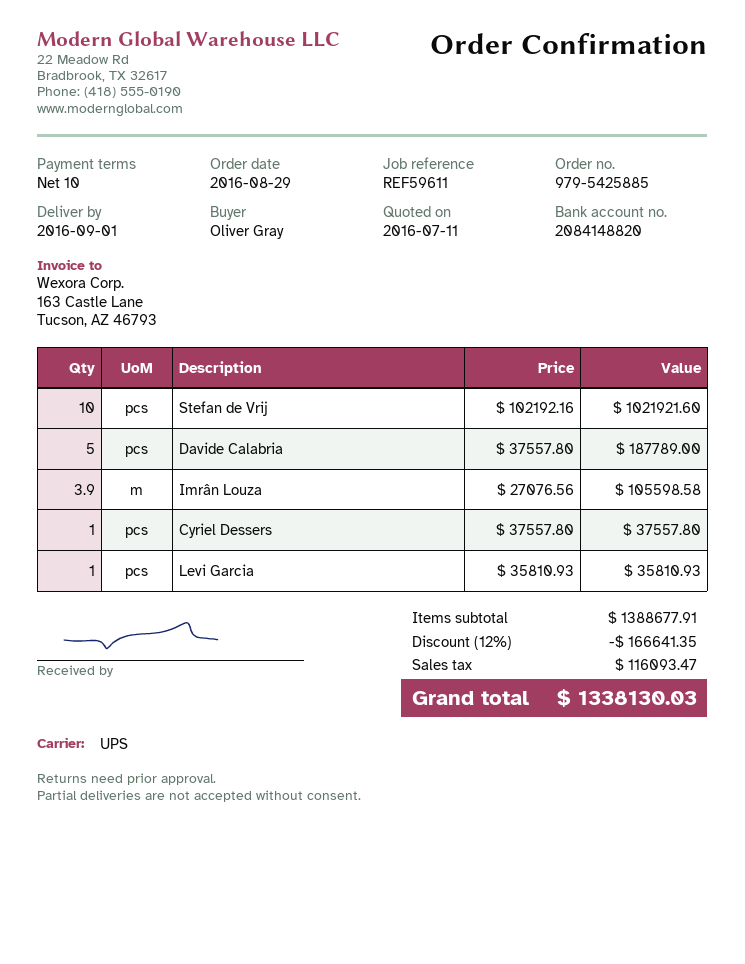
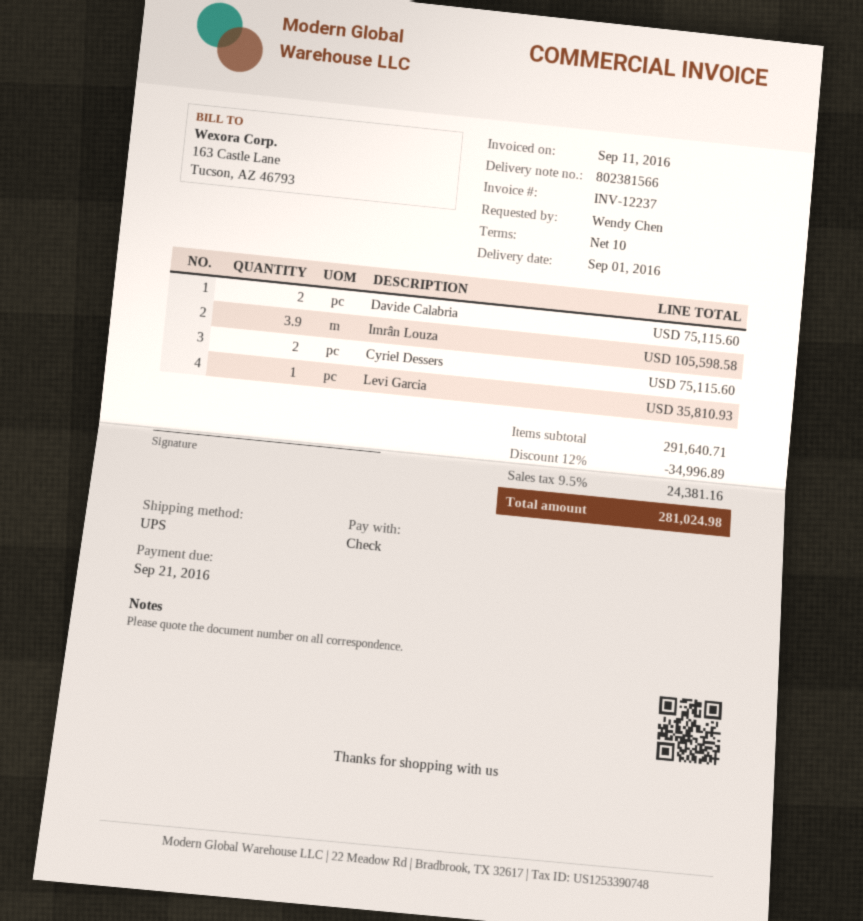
ordered by: Oliver Gray -> Wendy Chen
Stefan de Vrij: 10 for 1021921.60 -> none
Davide Calabria: 5 for 187789.00 -> 2 for 75115.60
Cyriel Dessers: 1 for 37557.80 -> 2 for 75115.60
subtotal: 1388677.91 -> 291640.71
discount: 12% = 166641.35 -> 12% = 34996.89
tax: 116093.47 -> 24381.16
total: 1338130.03 -> 281024.98

